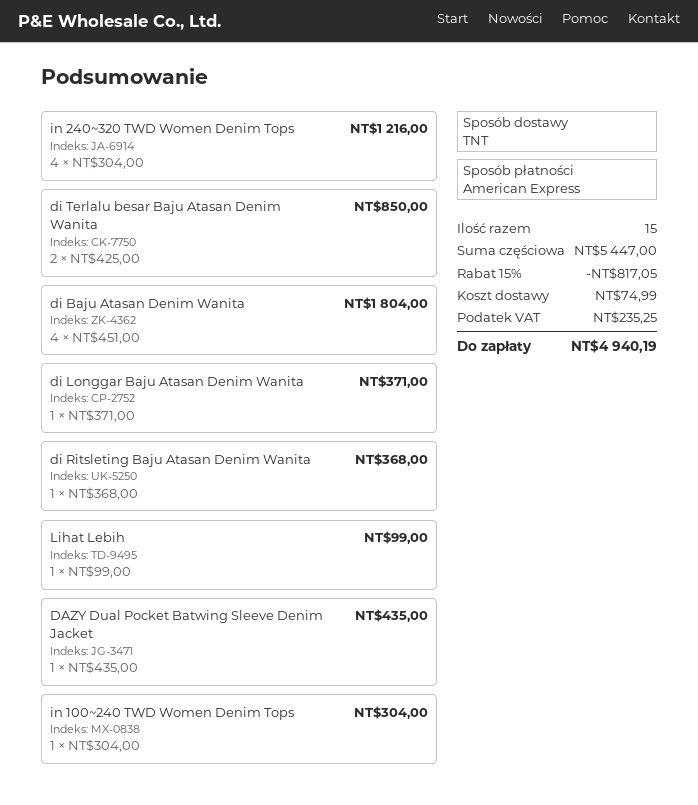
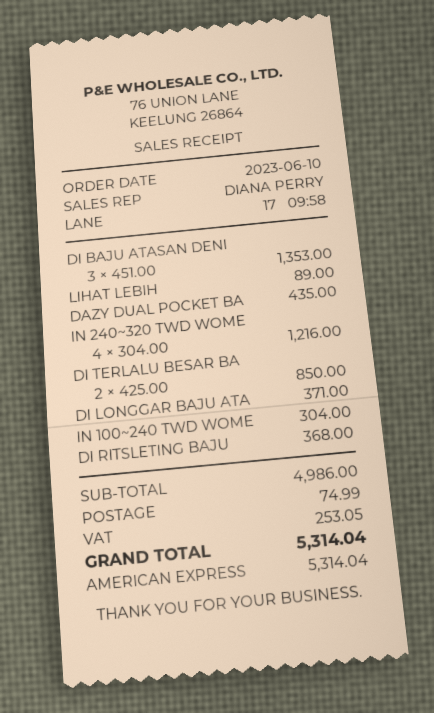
di Baju Atasan Denim Wanita: 4 x 451.00 = 1804.00 -> 3 x 451.00 = 1353.00
Lihat Lebih: 1 x 99.00 = 99.00 -> 1 x 89.00 = 89.00
subtotal: 5447.00 -> 4986.00
discount: 15% = 817.05 -> none
tax: 235.25 -> 253.05
total: 4940.19 -> 5314.04

